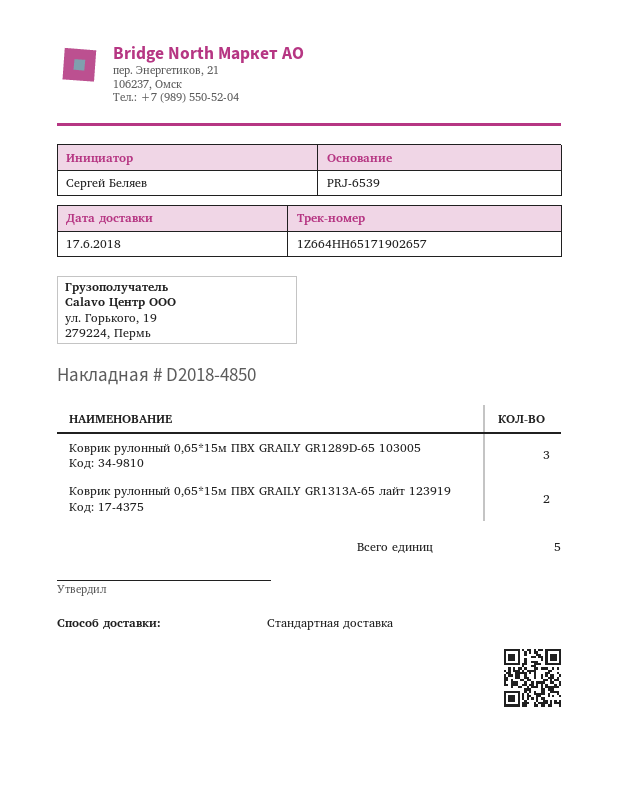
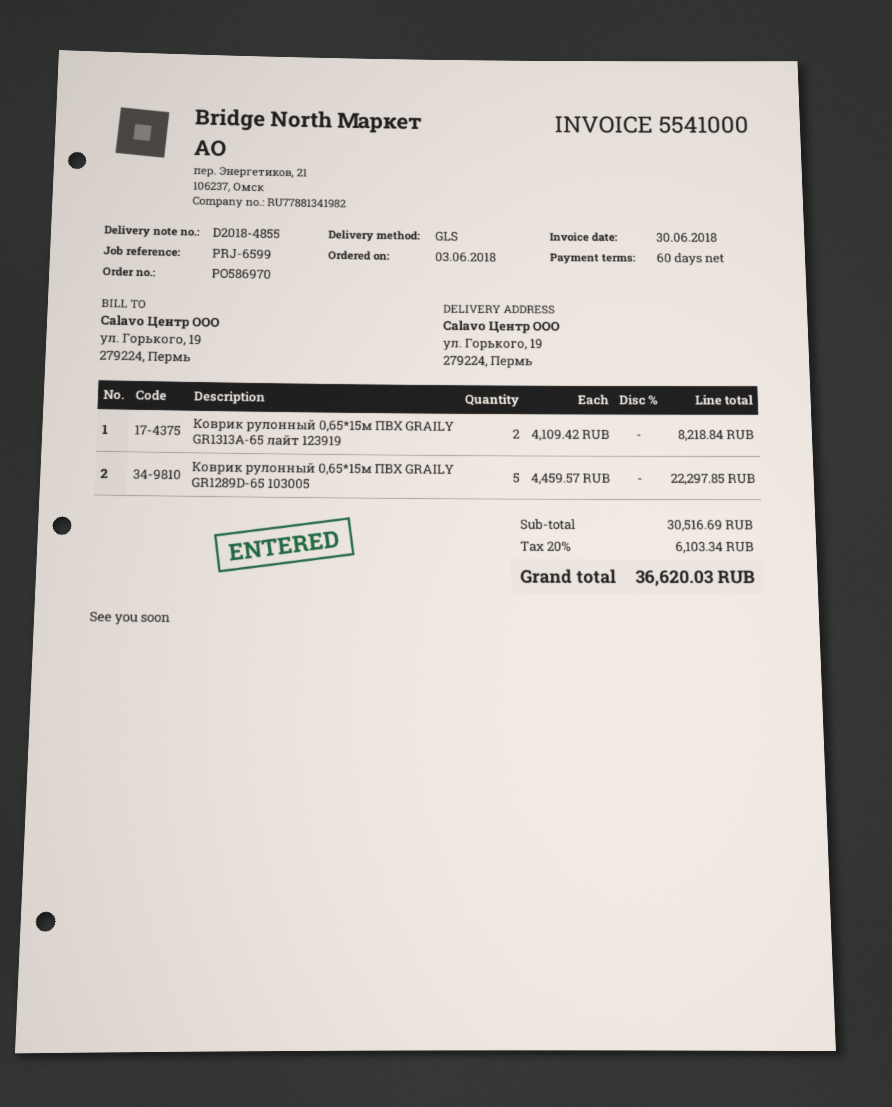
delivery note number: D2018-4850 -> D2018-4855
reference: PRJ-6539 -> PRJ-6599
shipping method: standard -> GLS
Коврик рулонный 0,65*15м ПВХ GRAILY GR1289D-65 103005: 3 -> 5

